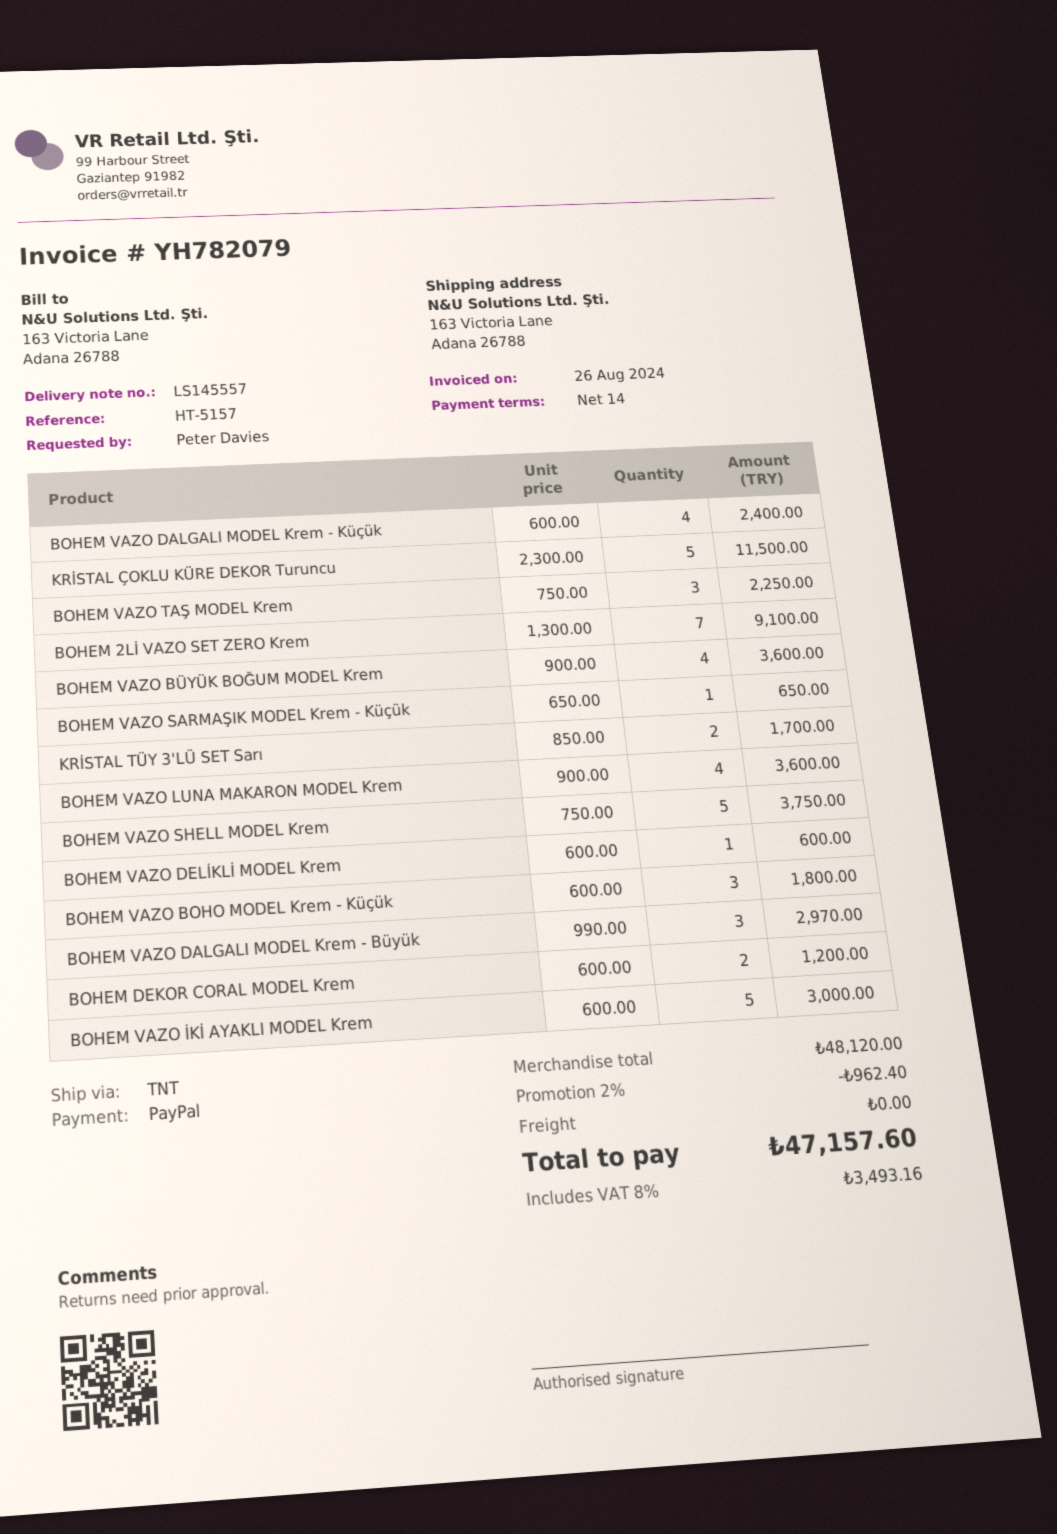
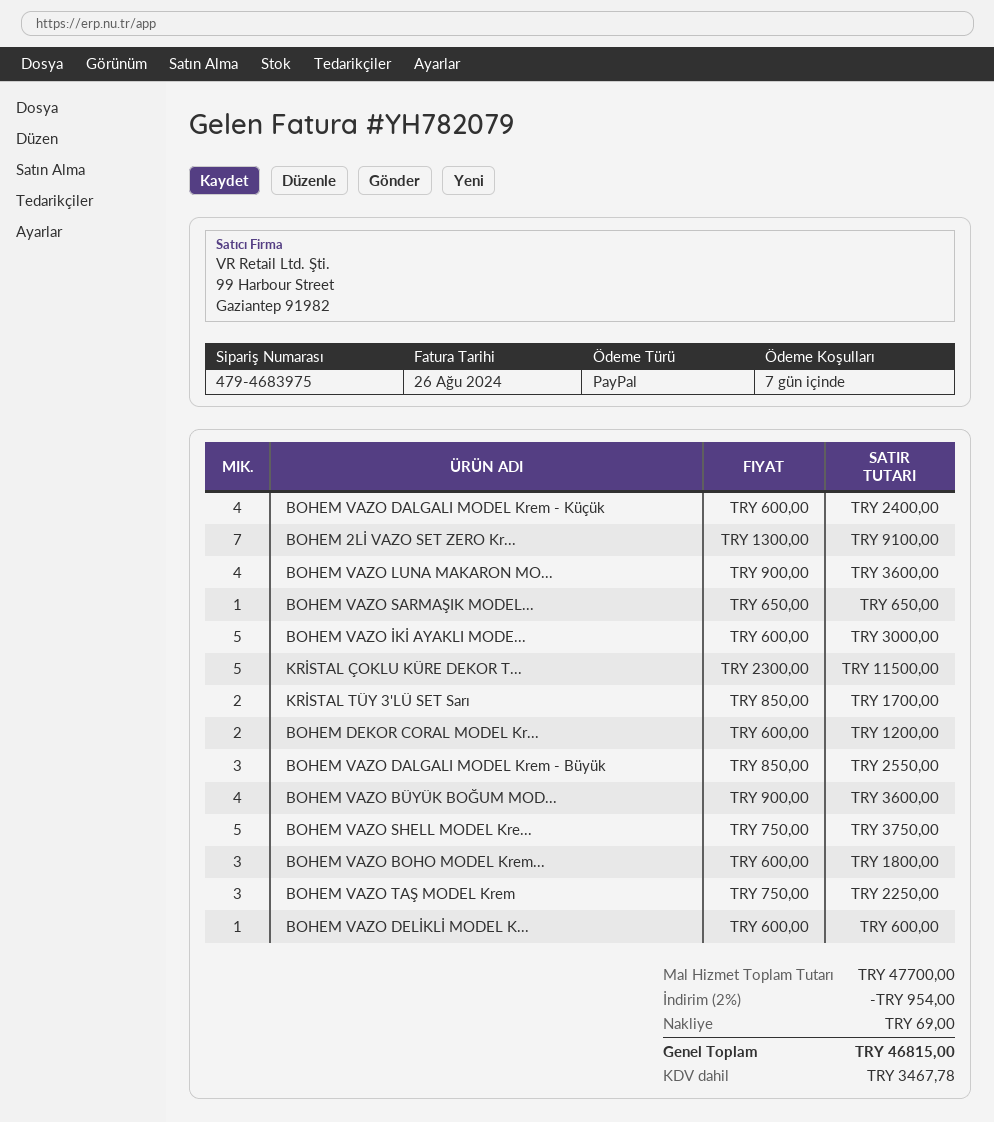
payment terms: 14 days -> 7 days
BOHEM VAZO DALGALI MODEL Krem - Büyük: 3 x 990.00 = 2970.00 -> 3 x 850.00 = 2550.00
subtotal: 48120.00 -> 47700.00
discount: 2% = 962.40 -> 2% = 954.00
shipping: 0.00 -> 69.00
tax: 3493.16 -> 3467.78
total: 47157.60 -> 46815.00

